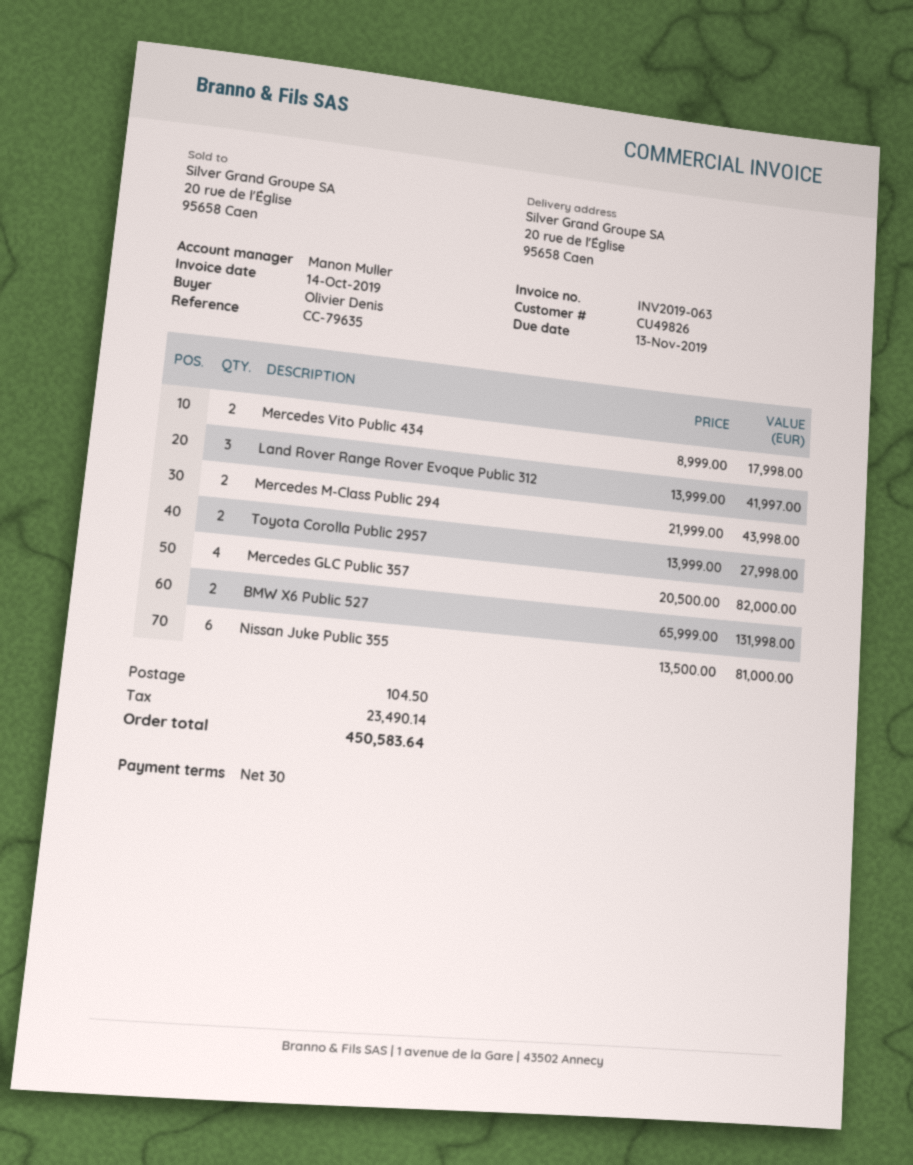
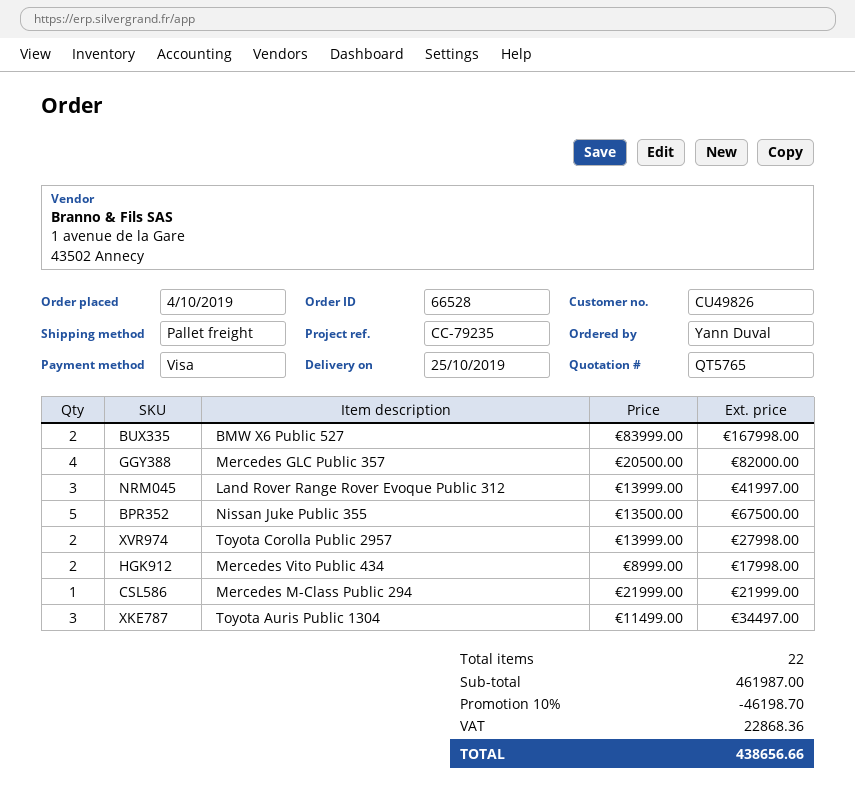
reference: CC-79635 -> CC-79235
ordered by: Olivier Denis -> Yann Duval
Mercedes M-Class Public 294: 2 x 21999.00 = 43998.00 -> 1 x 21999.00 = 21999.00
BMW X6 Public 527: 2 x 65999.00 = 131998.00 -> 2 x 83999.00 = 167998.00
Nissan Juke Public 355: 6 x 13500.00 = 81000.00 -> 5 x 13500.00 = 67500.00
Toyota Auris Public 1304: none -> 3 x 11499.00 = 34497.00
discount: none -> 10% = 46198.70
shipping: 104.50 -> none
tax: 23490.14 -> 22868.36
total: 450583.64 -> 438656.66

